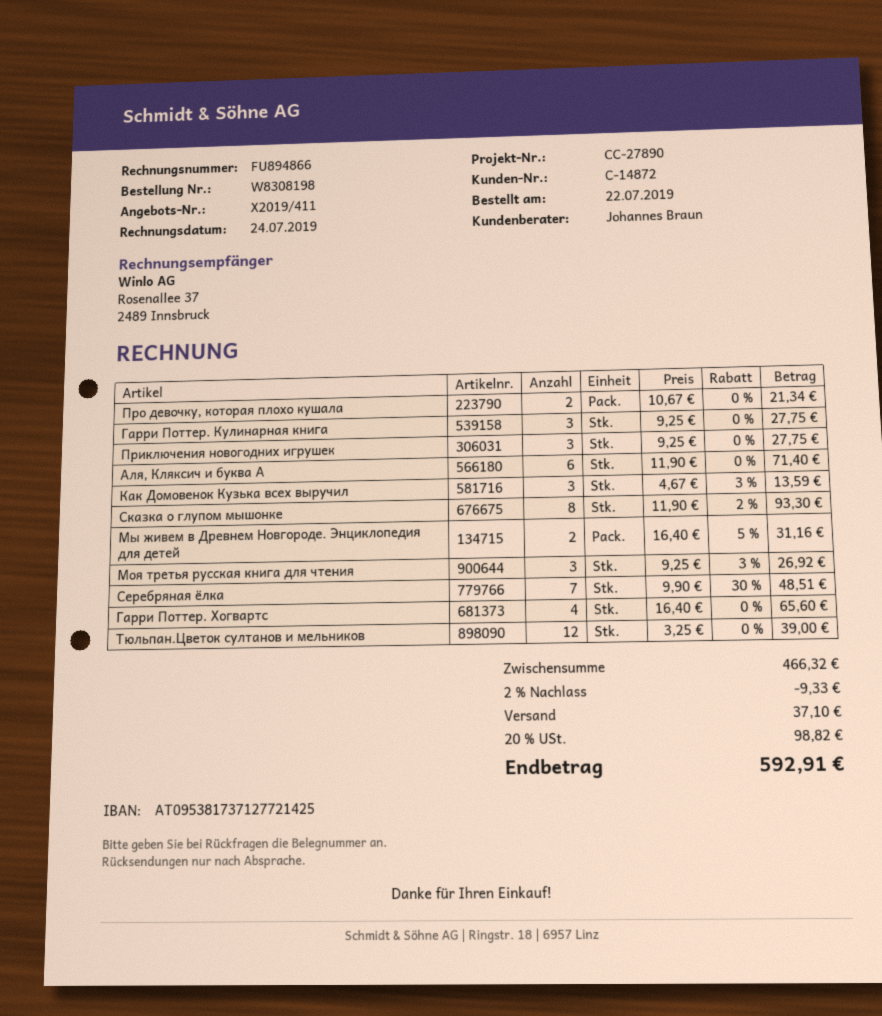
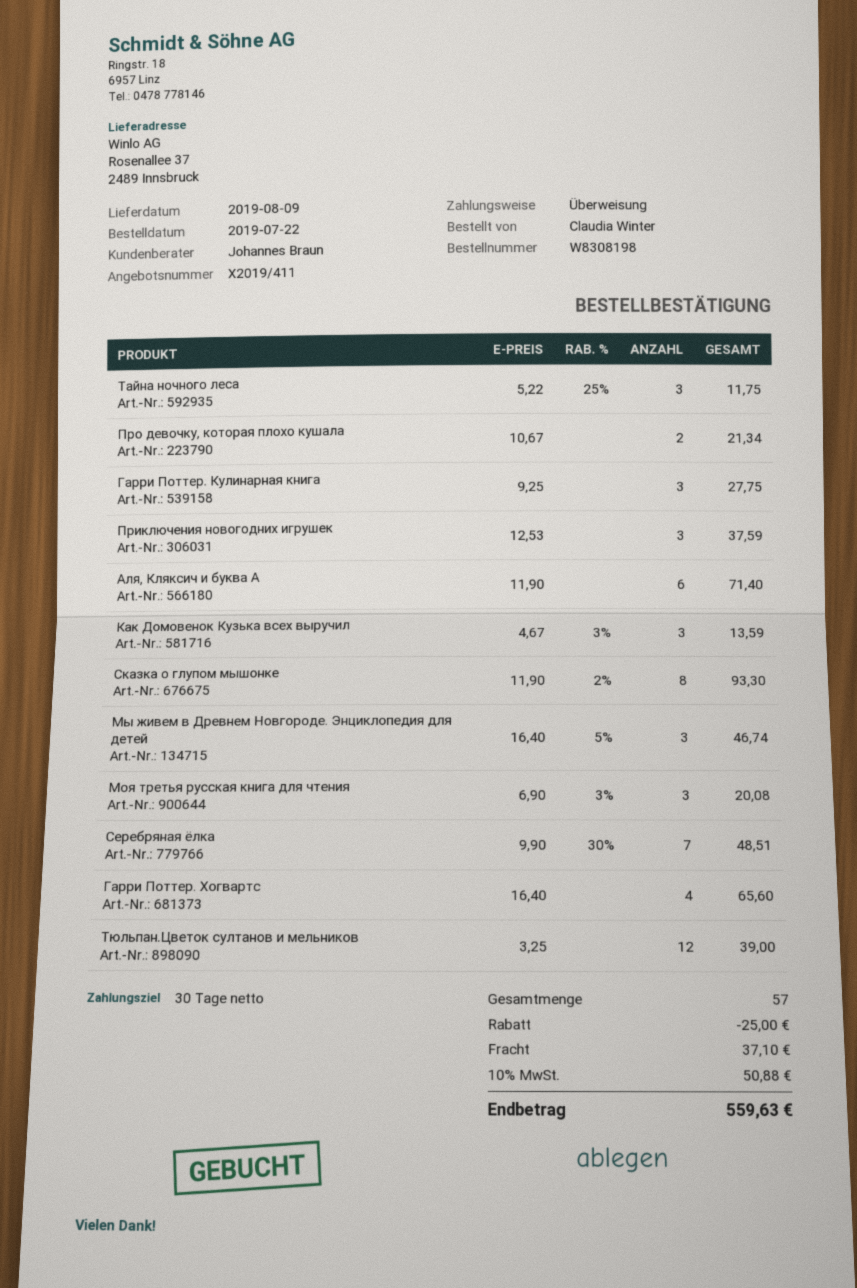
Приключения новогодних игрушек: 3 x 9.25 = 27.75 -> 3 x 12.53 = 37.59
Мы живем в Древнем Новгороде. Энциклопедия для детей: 2 x 16.40 - 5% = 31.16 -> 3 x 16.40 - 5% = 46.74
Моя третья русская книга для чтения: 3 x 9.25 - 3% = 26.92 -> 3 x 6.90 - 3% = 20.08
Тайна ночного леса: none -> 3 x 5.22 - 25% = 11.75
discount: 9.33 -> 25.00
tax: 20% = 98.82 -> 10% = 50.88
total: 592.91 -> 559.63

